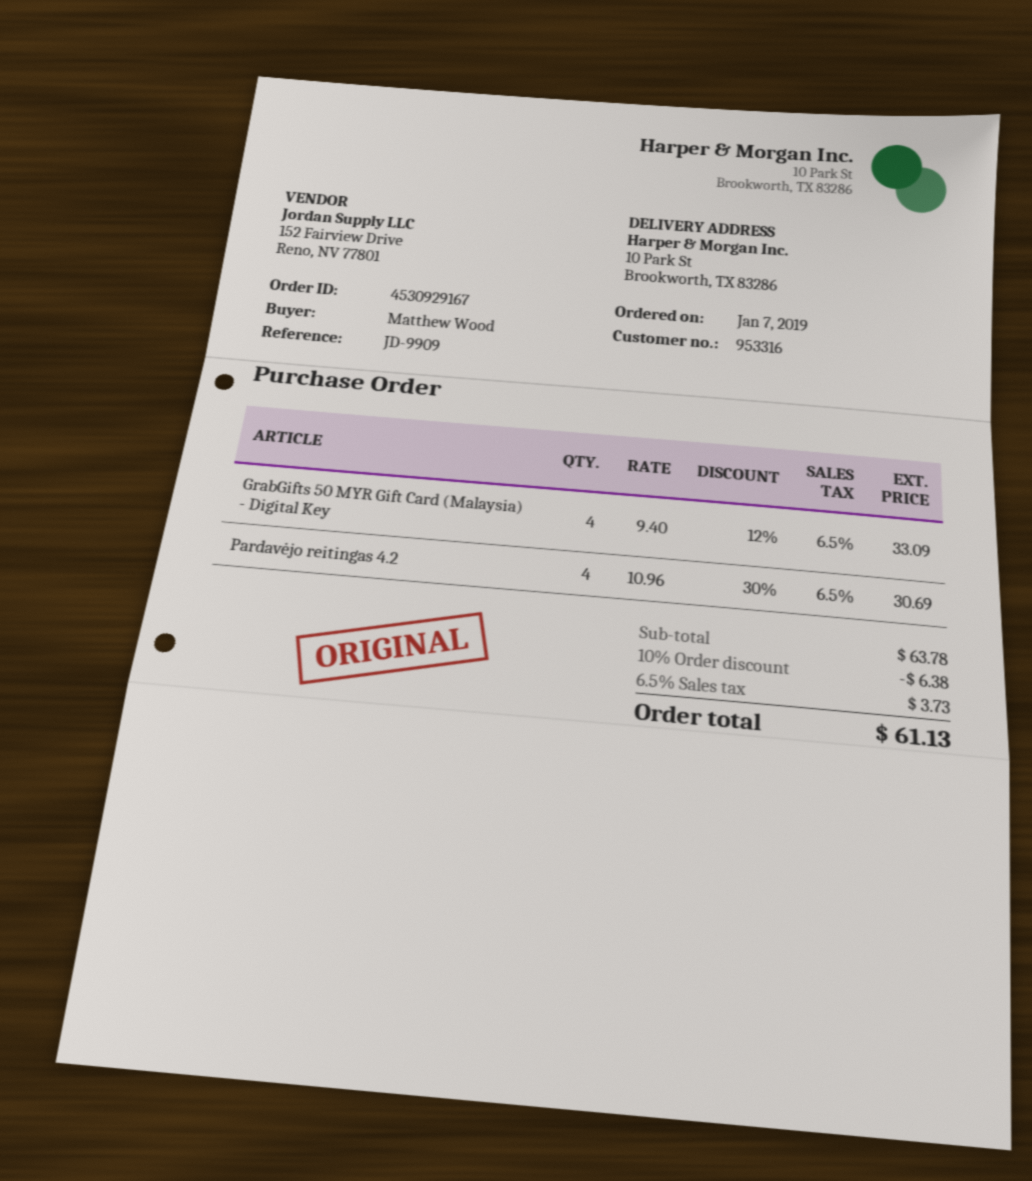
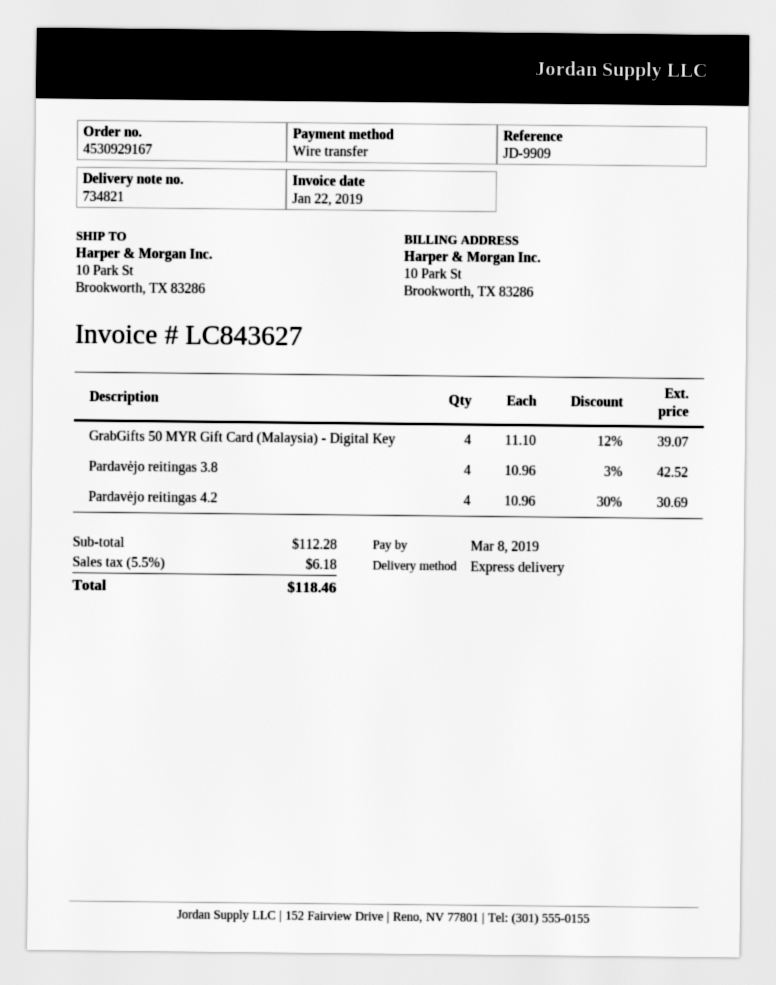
GrabGifts 50 MYR Gift Card (Malaysia) - Digital Key: 4 x 9.40 - 12% = 33.09 -> 4 x 11.10 - 12% = 39.07
Pardavėjo reitingas 3.8: none -> 4 x 10.96 - 3% = 42.52
subtotal: 63.78 -> 112.28
discount: 10% = 6.38 -> none
tax: 6.5% = 3.73 -> 5.5% = 6.18
total: 61.13 -> 118.46

